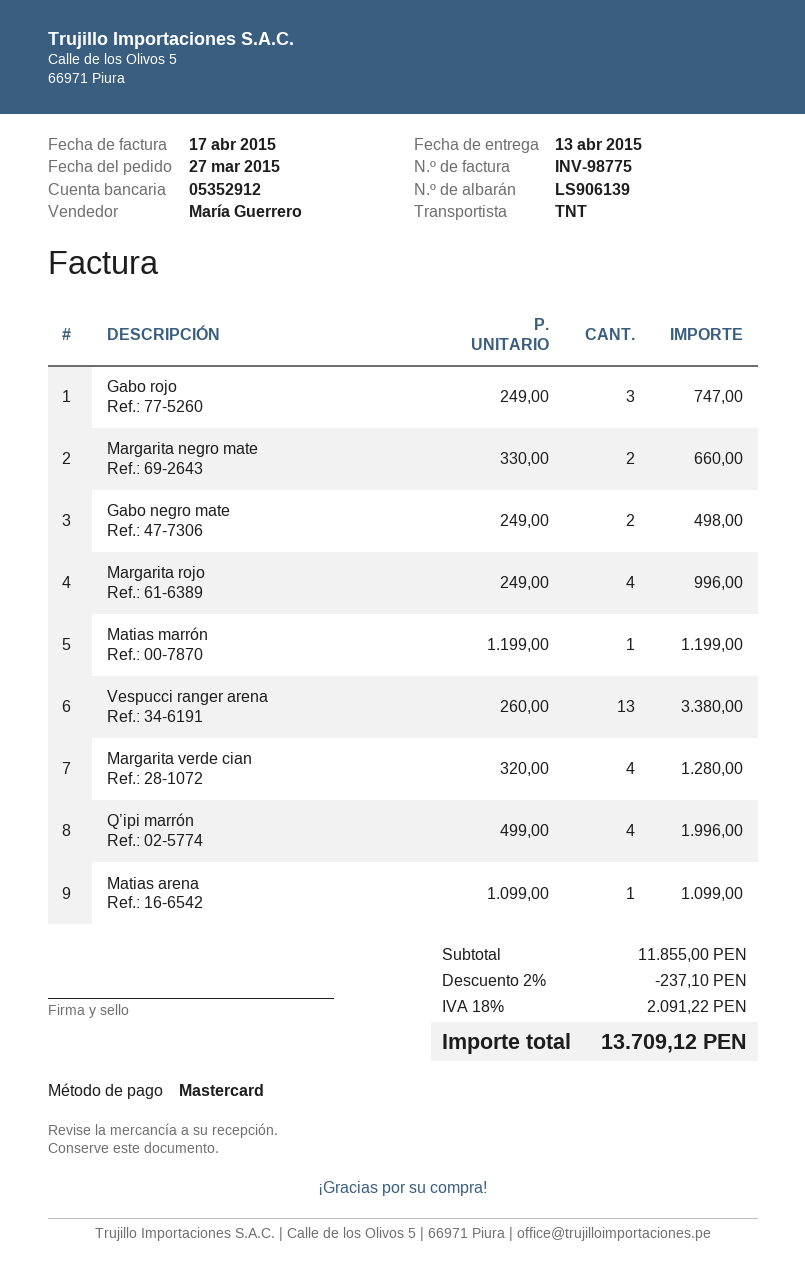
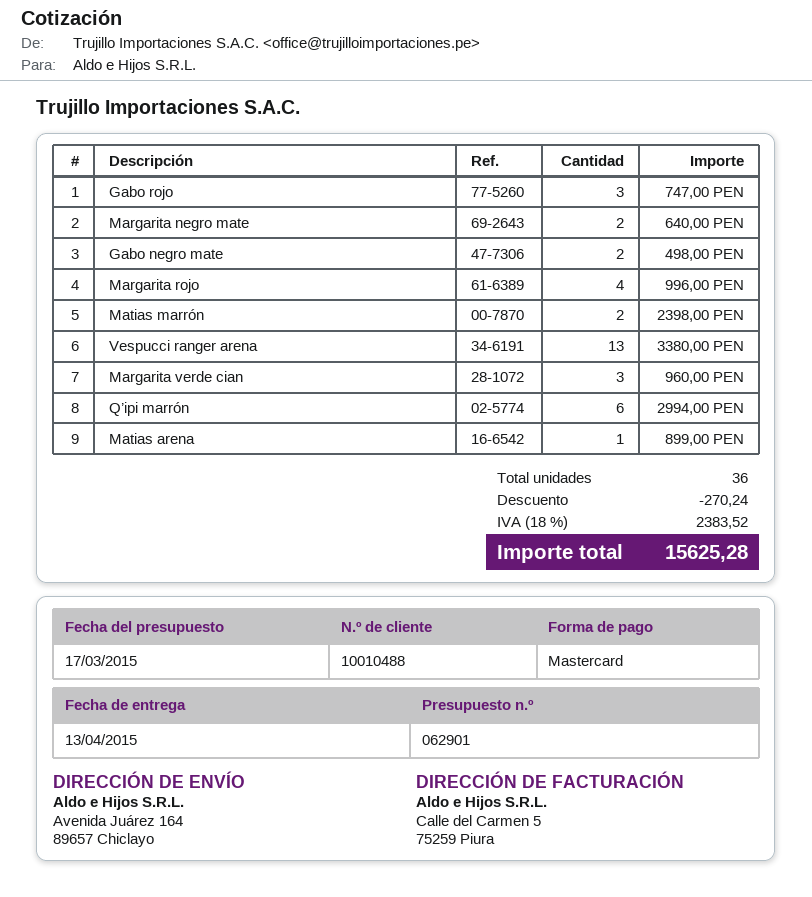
Margarita negro mate: 2 for 660.00 -> 2 for 640.00
Matias marrón: 1 for 1199.00 -> 2 for 2398.00
Margarita verde cian: 4 for 1280.00 -> 3 for 960.00
Q’ipi marrón: 4 for 1996.00 -> 6 for 2994.00
Matias arena: 1 for 1099.00 -> 1 for 899.00
discount: 237.10 -> 270.24
tax: 18% = 2091.22 -> 18% = 2383.52
total: 13709.12 -> 15625.28

